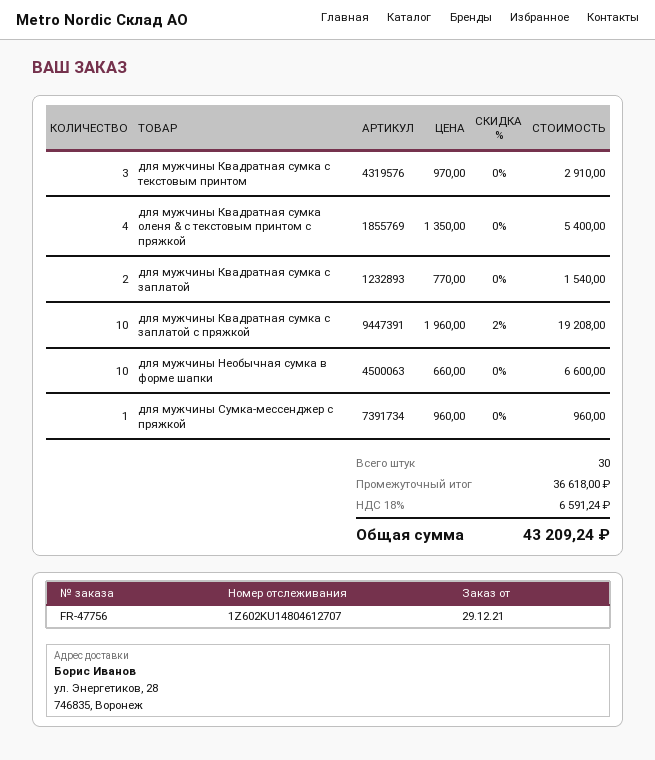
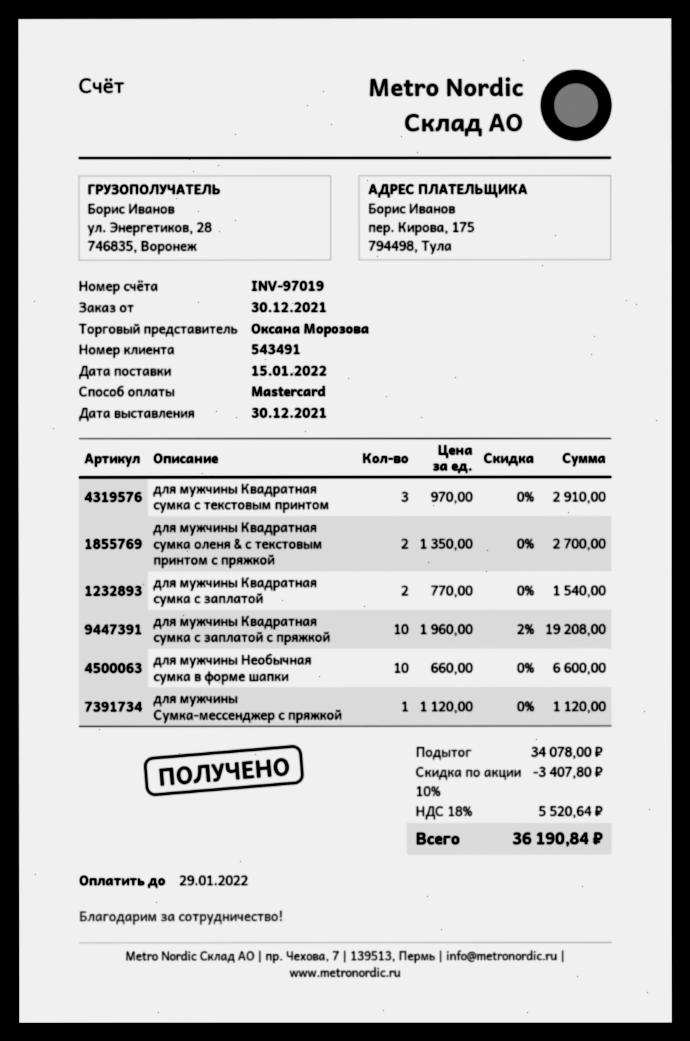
order date: 2021-12-29 -> 2021-12-30
для мужчины Квадратная сумка оленя & с текстовым принтом с пряжкой: 4 x 1350.00 = 5400.00 -> 2 x 1350.00 = 2700.00
для мужчины Сумка-мессенджер с пряжкой: 1 x 960.00 = 960.00 -> 1 x 1120.00 = 1120.00
subtotal: 36618.00 -> 34078.00
discount: none -> 10% = 3407.80
tax: 18% = 6591.24 -> 18% = 5520.64
total: 43209.24 -> 36190.84

